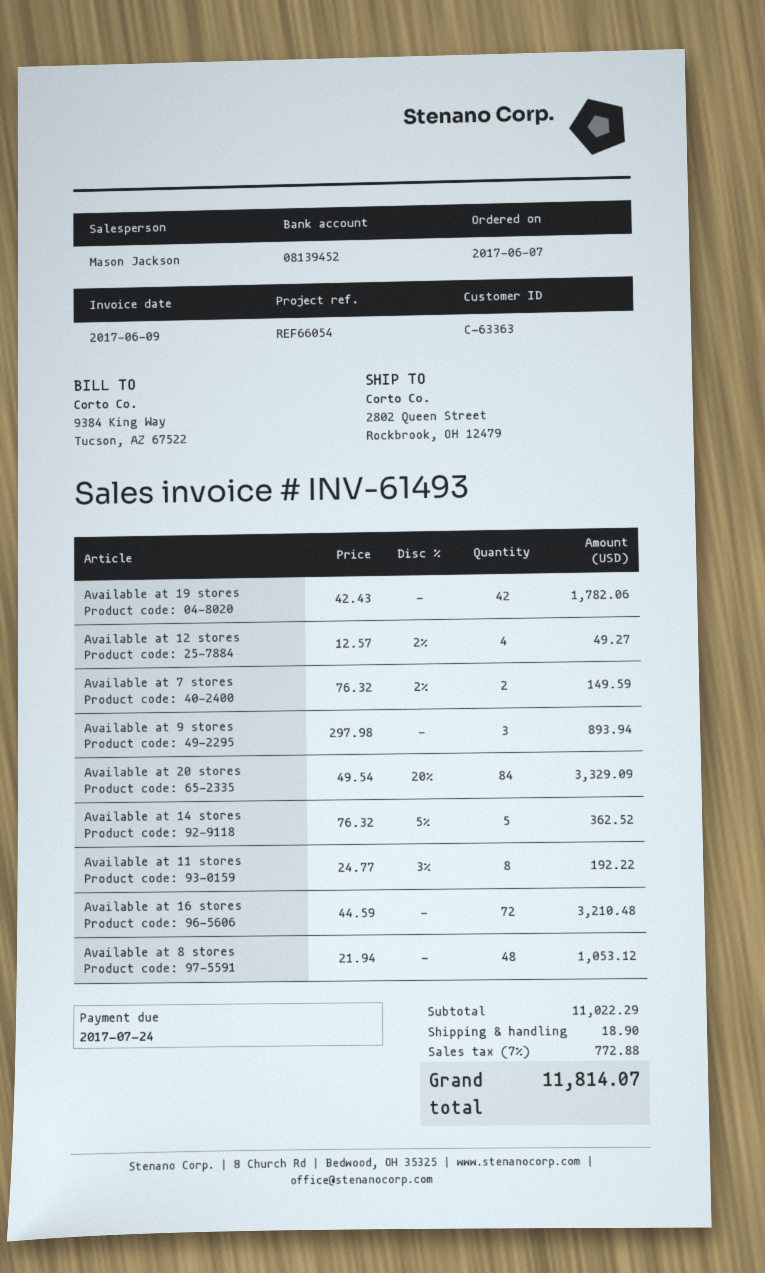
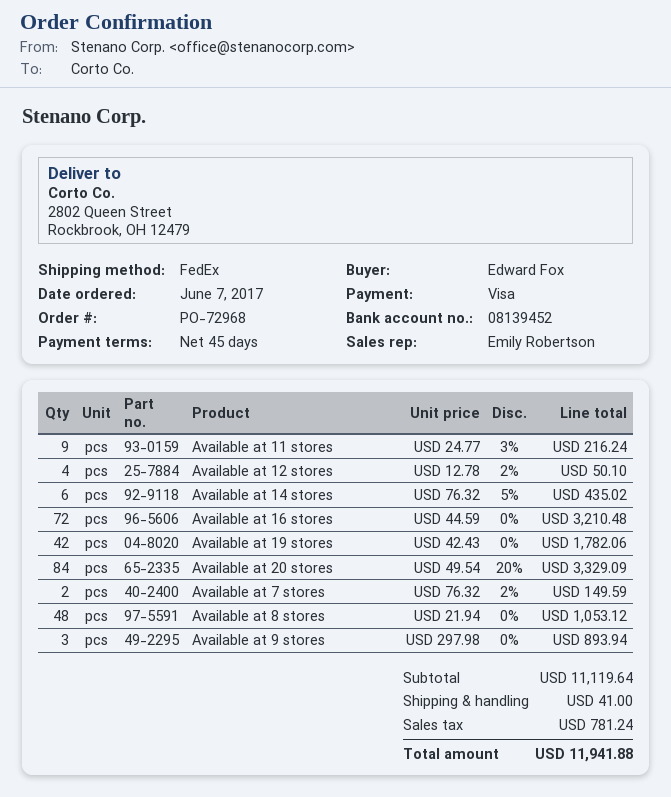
sales rep: Mason Jackson -> Emily Robertson
Available at 12 stores: 4 x 12.57 - 2% = 49.27 -> 4 x 12.78 - 2% = 50.10
Available at 14 stores: 5 x 76.32 - 5% = 362.52 -> 6 x 76.32 - 5% = 435.02
Available at 11 stores: 8 x 24.77 - 3% = 192.22 -> 9 x 24.77 - 3% = 216.24
subtotal: 11022.29 -> 11119.64
shipping: 18.90 -> 41.00
tax: 772.88 -> 781.24
total: 11814.07 -> 11941.88

